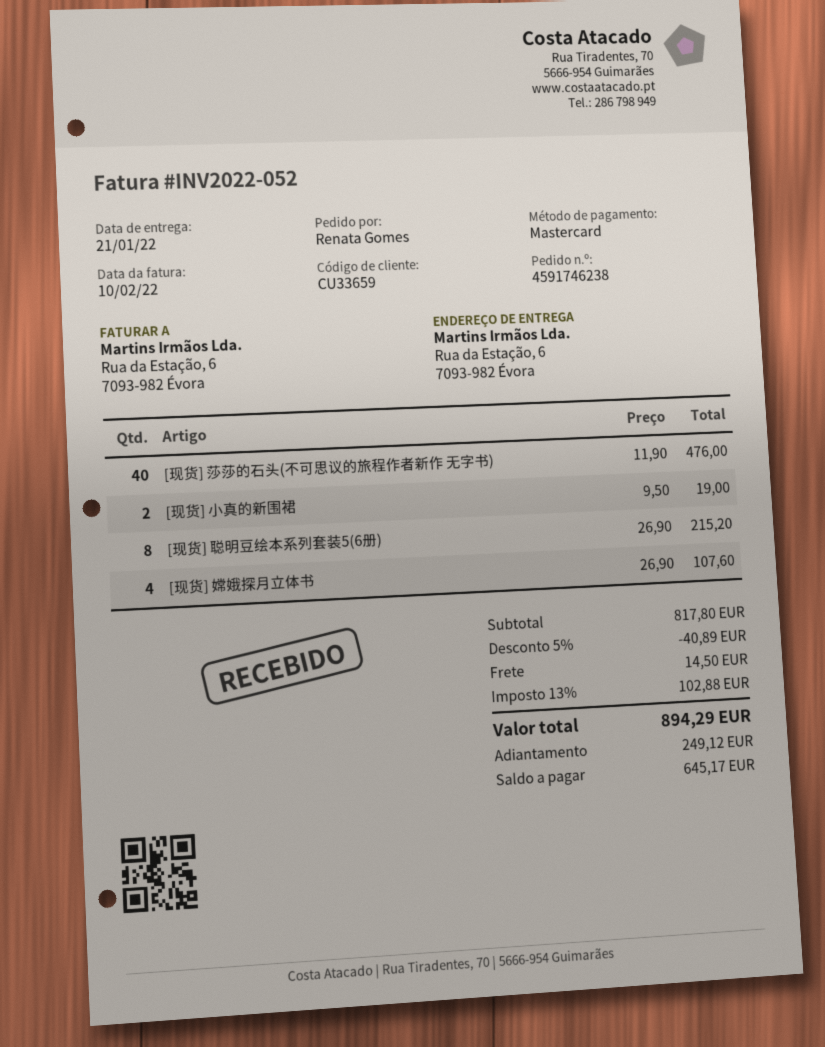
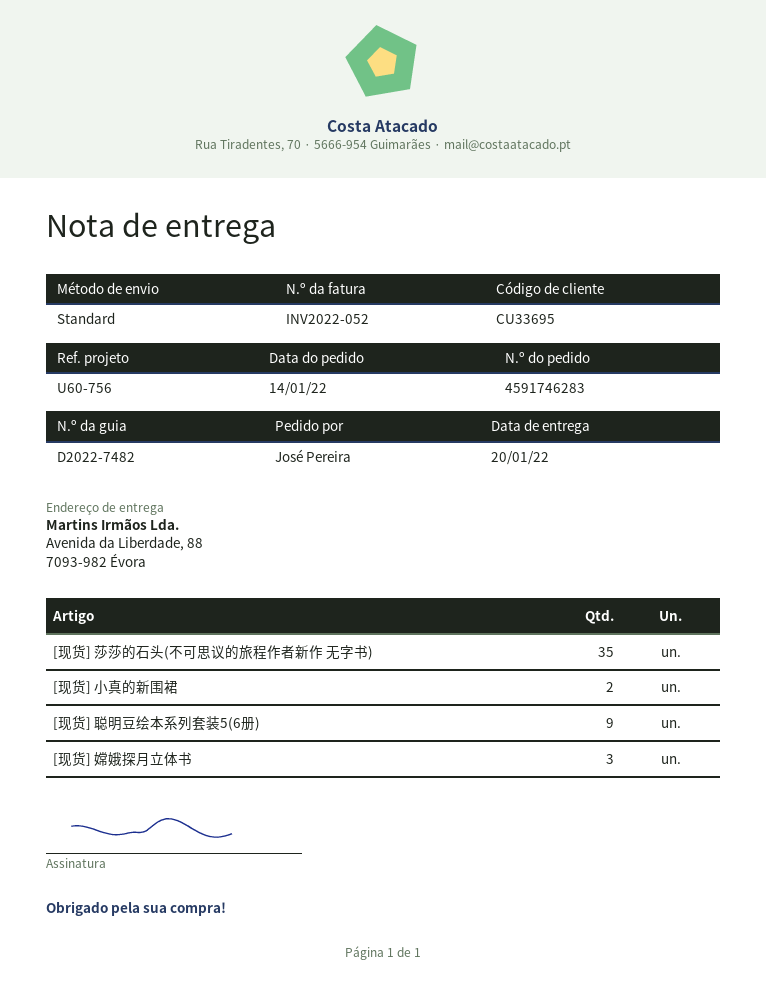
order number: 4591746238 -> 4591746283
delivery date: 2022-01-21 -> 2022-01-20
customer number: CU33659 -> CU33695
ordered by: Renata Gomes -> José Pereira
ship to: Rua da Estação, 6, 7093-982 Évora -> Avenida da Liberdade, 88, 7093-982 Évora
[现货] 莎莎的石头(不可思议的旅程作者新作 无字书): 40 -> 35
[现货] 聪明豆绘本系列套装5(6册): 8 -> 9
[现货] 嫦娥探月立体书: 4 -> 3

